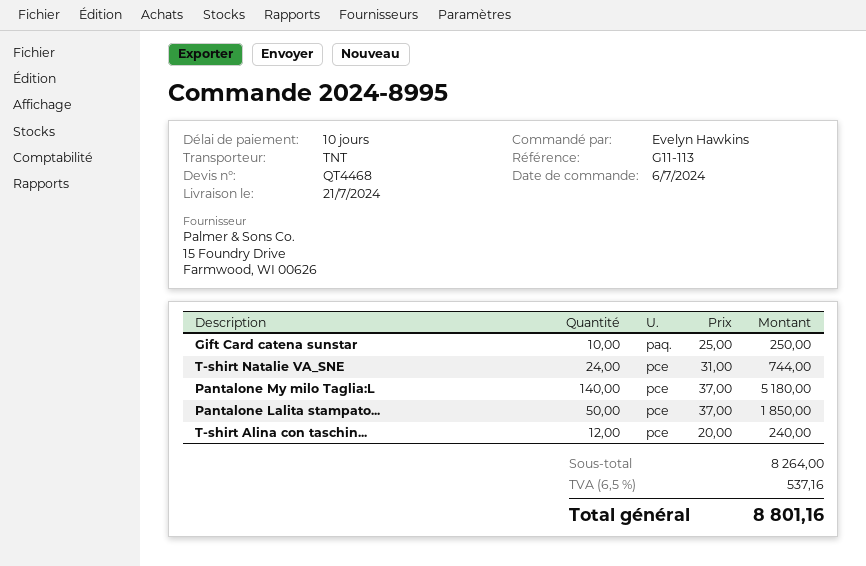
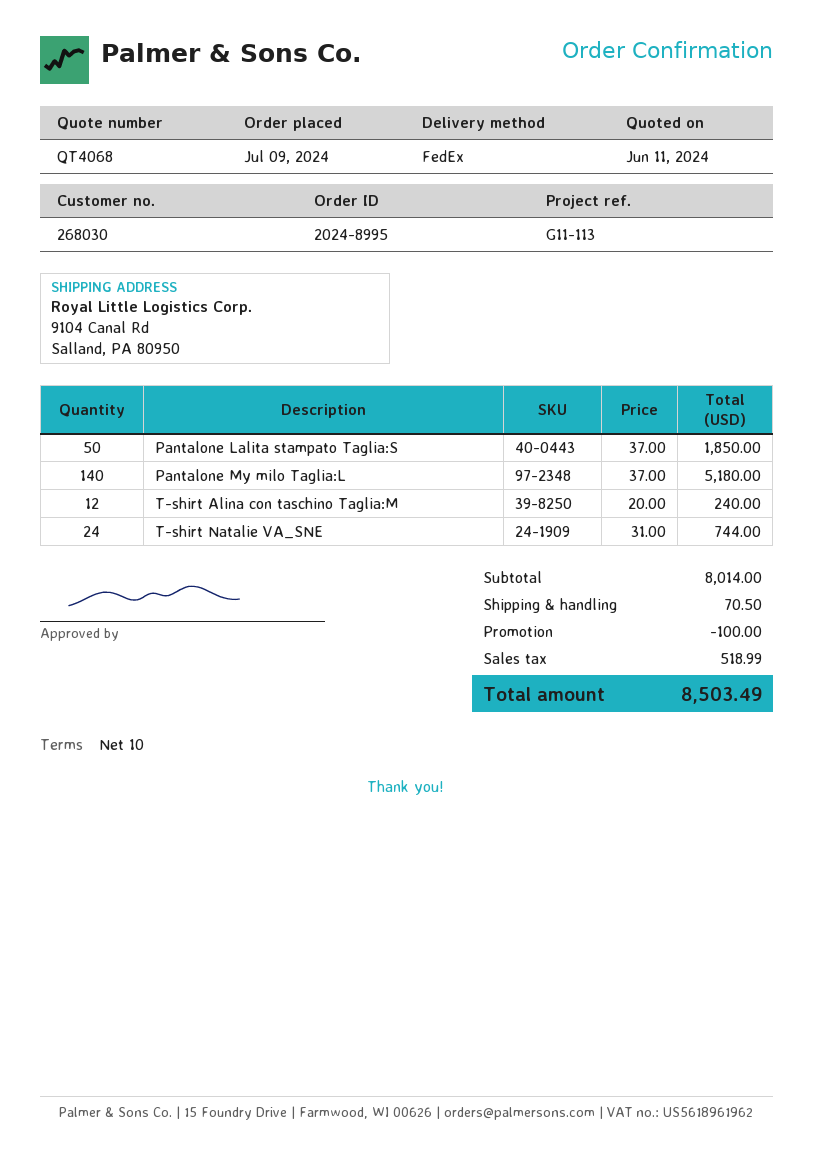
quote number: QT4468 -> QT4068
order date: 2024-07-06 -> 2024-07-09
shipping method: TNT -> FedEx
Gift Card catena sunstar: 10 x 25.00 = 250.00 -> none
subtotal: 8264.00 -> 8014.00
discount: none -> 100.00
shipping: none -> 70.50
tax: 537.16 -> 518.99
total: 8801.16 -> 8503.49

